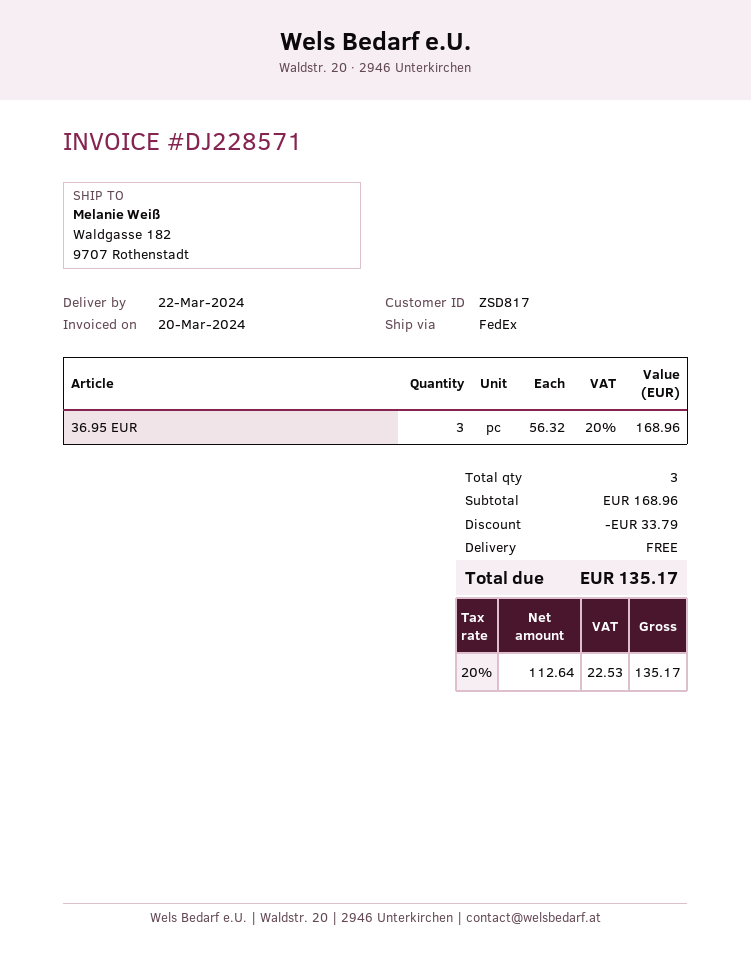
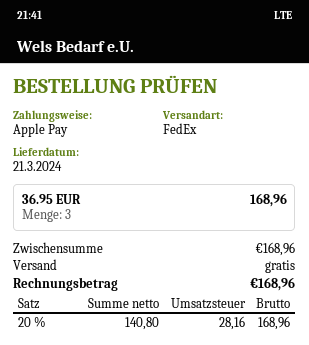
delivery date: 2024-03-22 -> 2024-03-21
discount: 33.79 -> none
net: 112.64 -> 140.80
tax: 20% = 22.53 -> 20% = 28.16
total: 135.17 -> 168.96

